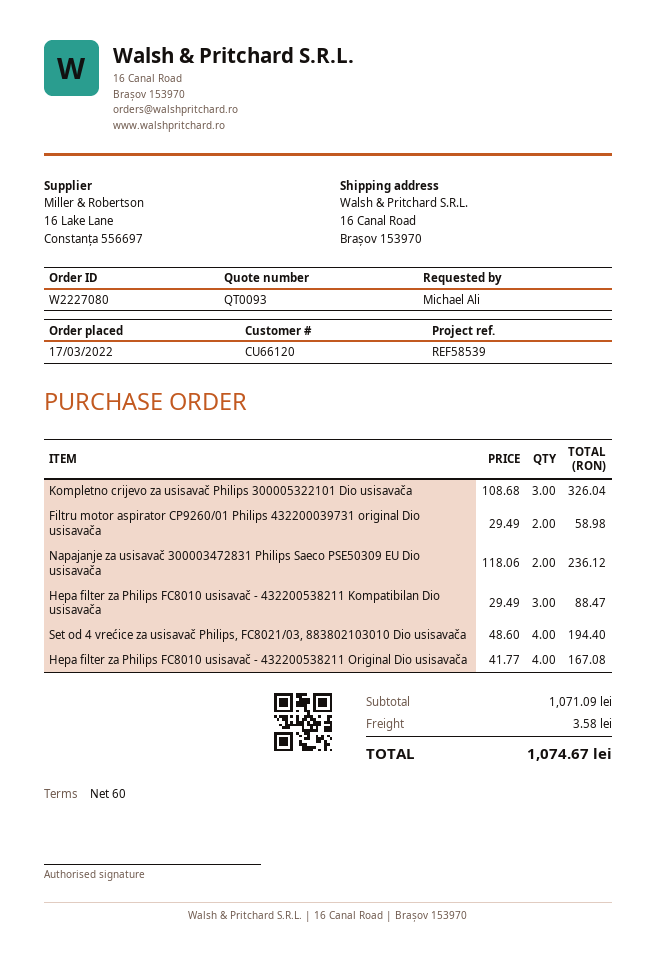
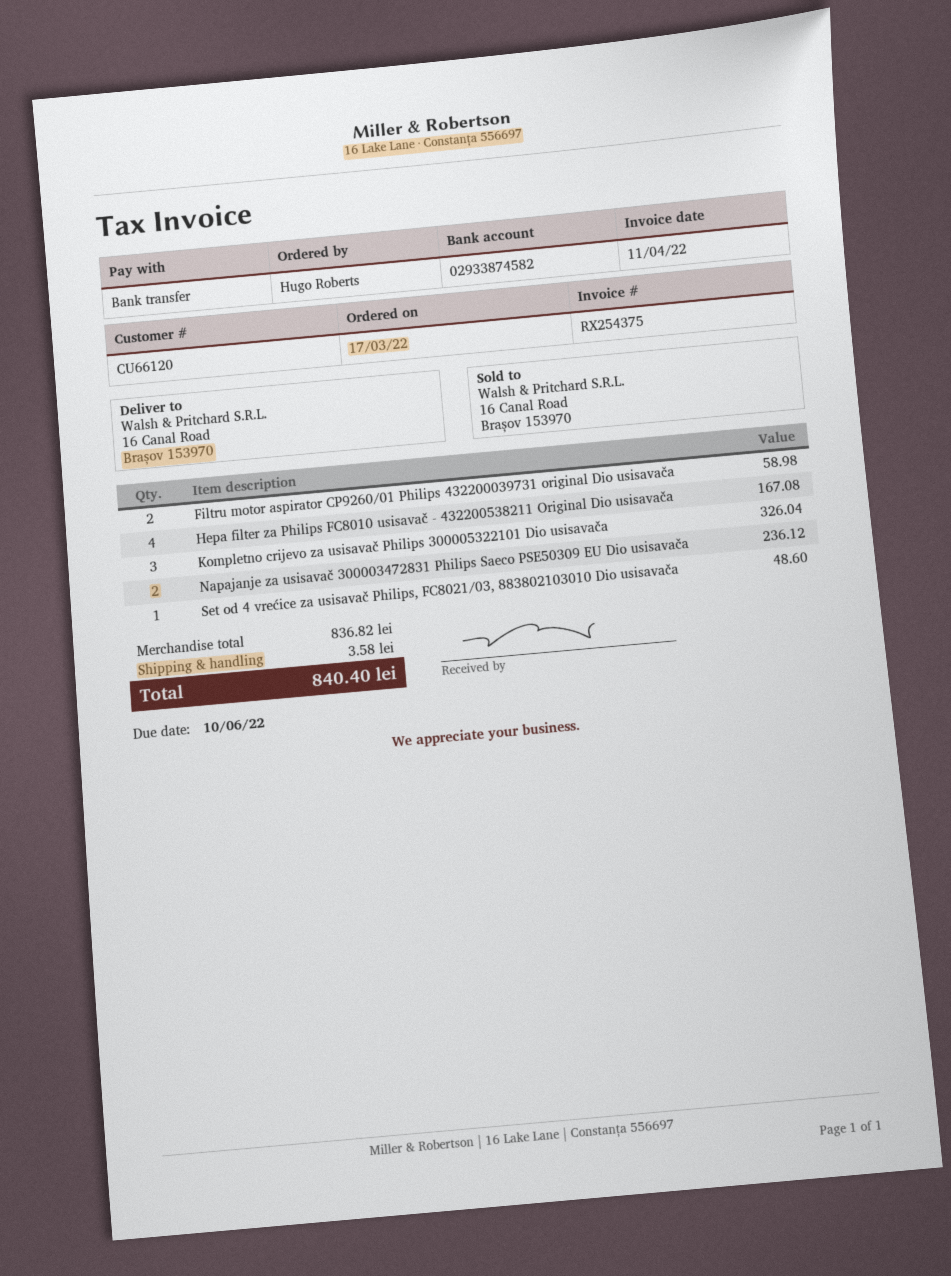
ordered by: Michael Ali -> Hugo Roberts
Hepa filter za Philips FC8010 usisavač - 432200538211 Kompatibilan Dio usisavača: 3 for 88.47 -> none
Set od 4 vrećice za usisavač Philips, FC8021/03, 883802103010 Dio usisavača: 4 for 194.40 -> 1 for 48.60
subtotal: 1071.09 -> 836.82
total: 1074.67 -> 840.40

